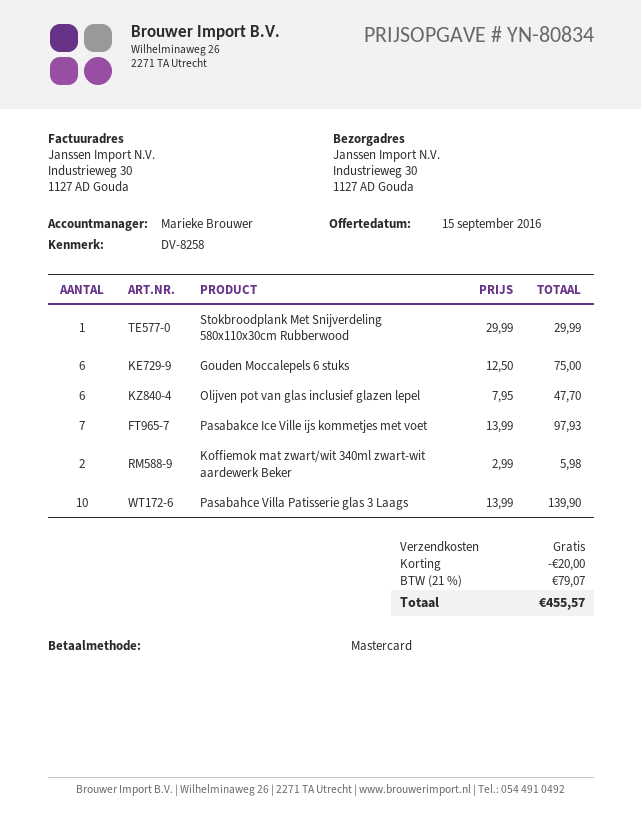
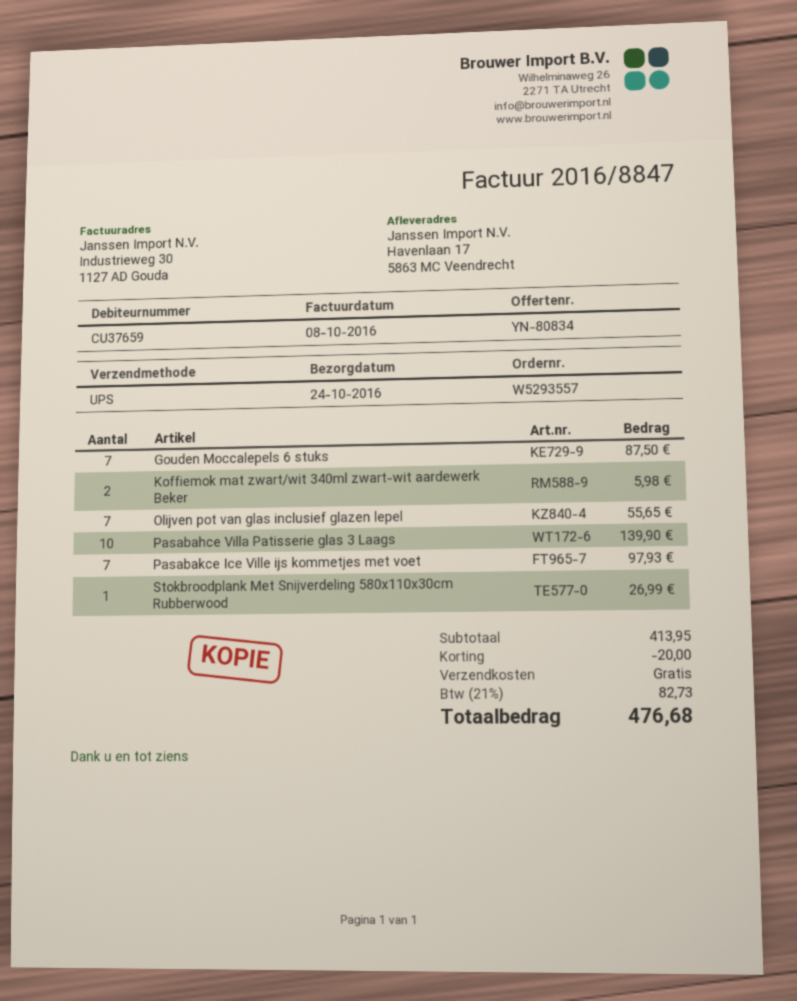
ship to: Industrieweg 30, 1127 AD Gouda -> Havenlaan 17, 5863 MC Veendrecht
Stokbroodplank Met Snijverdeling 580x110x30cm Rubberwood: 1 for 29.99 -> 1 for 26.99
Gouden Moccalepels 6 stuks: 6 for 75.00 -> 7 for 87.50
Olijven pot van glas inclusief glazen lepel: 6 for 47.70 -> 7 for 55.65
tax: 21% = 79.07 -> 21% = 82.73
total: 455.57 -> 476.68

